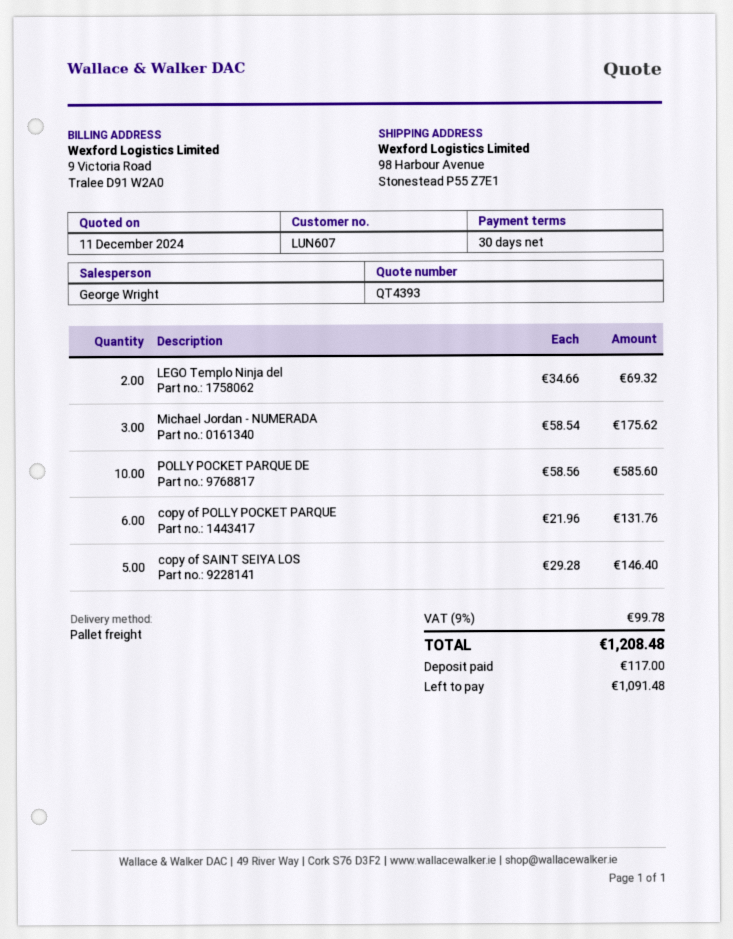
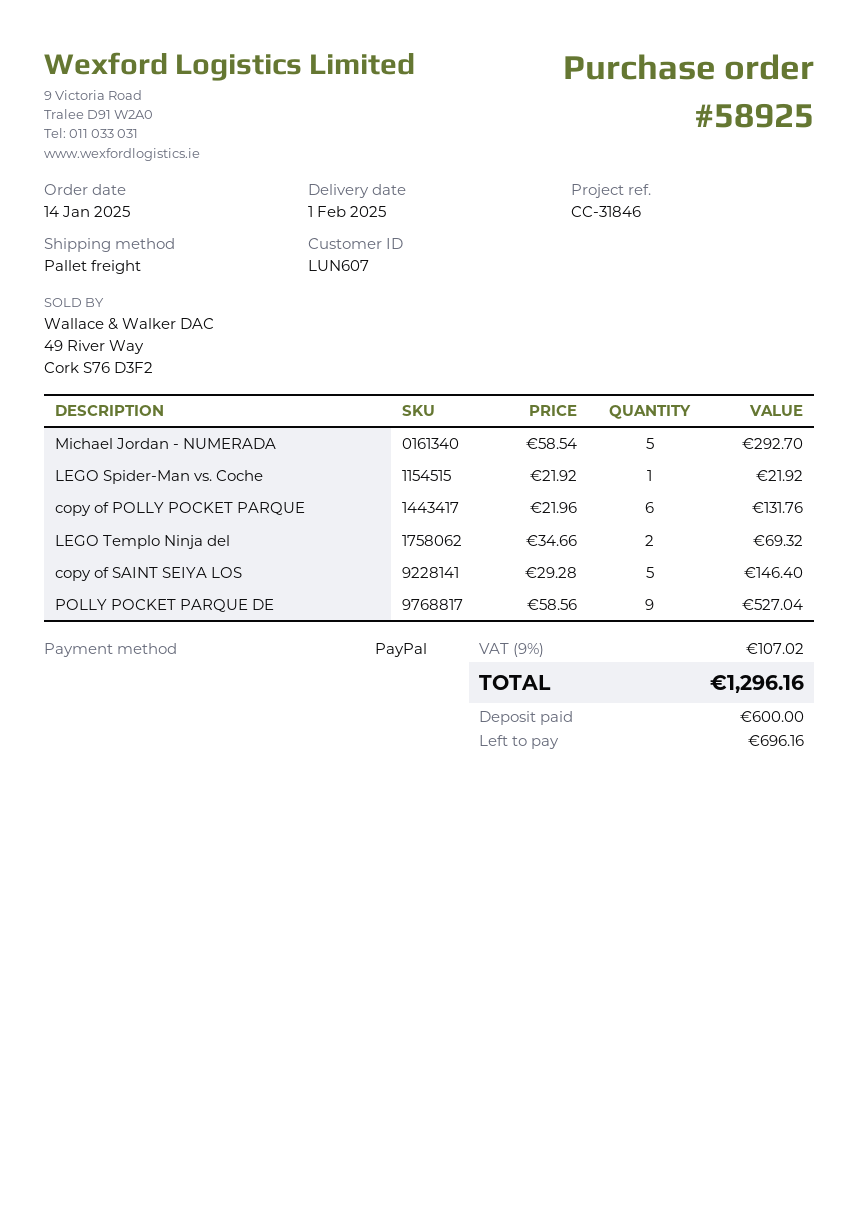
Michael Jordan - NUMERADA: 3 x 58.54 = 175.62 -> 5 x 58.54 = 292.70
POLLY POCKET PARQUE DE: 10 x 58.56 = 585.60 -> 9 x 58.56 = 527.04
LEGO Spider-Man vs. Coche: none -> 1 x 21.92 = 21.92
tax: 9% = 99.78 -> 9% = 107.02
total: 1208.48 -> 1296.16
deposit: 117.00 -> 600.00
balance: 1091.48 -> 696.16

